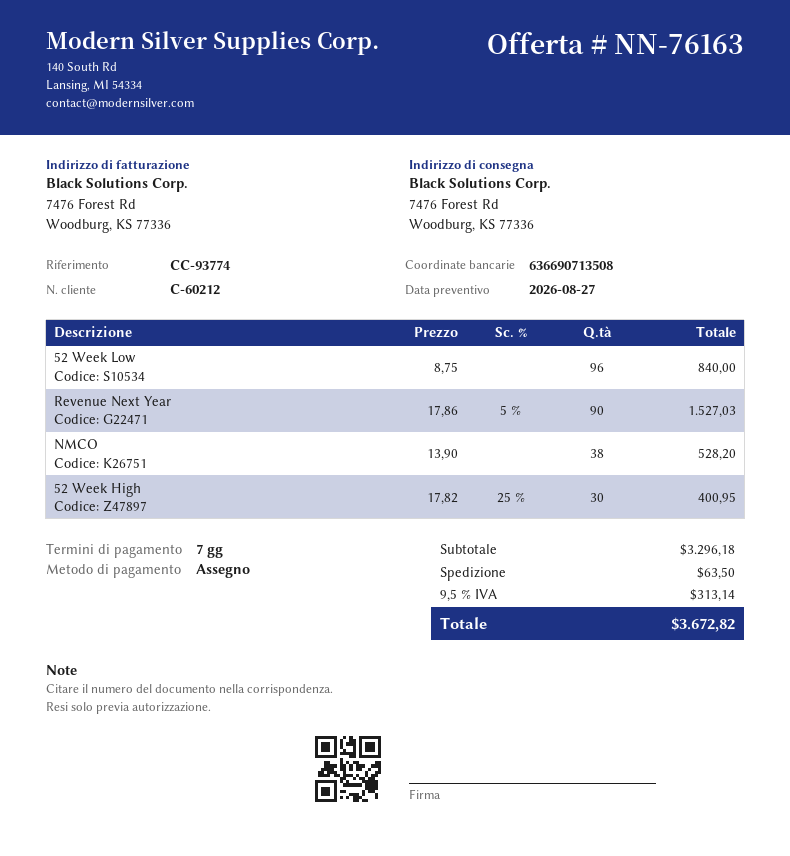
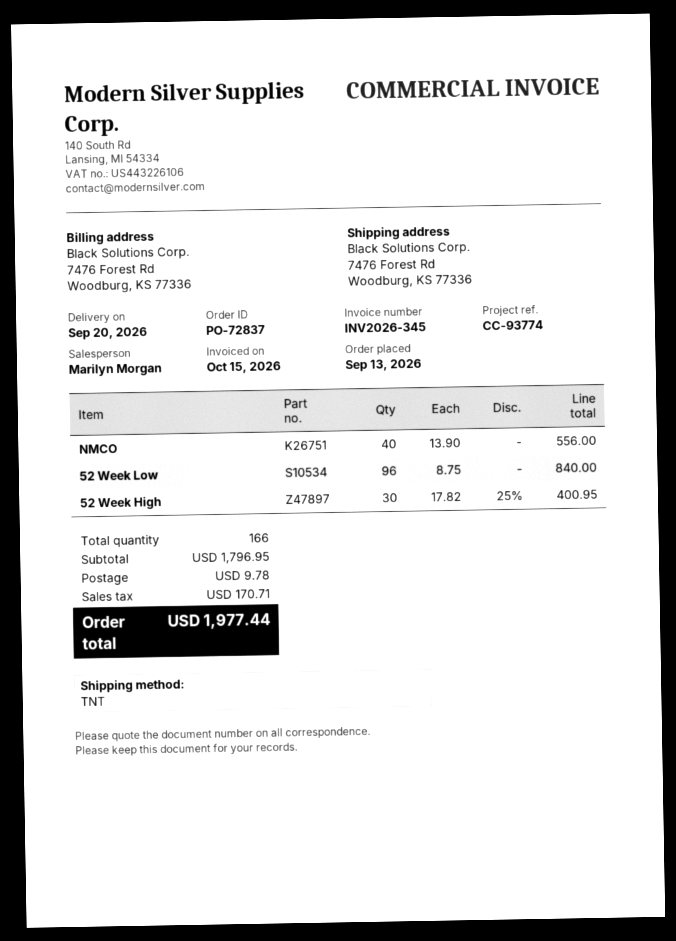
Revenue Next Year: 90 x 17.86 - 5% = 1527.03 -> none
NMCO: 38 x 13.90 = 528.20 -> 40 x 13.90 = 556.00
subtotal: 3296.18 -> 1796.95
shipping: 63.50 -> 9.78
tax: 313.14 -> 170.71
total: 3672.82 -> 1977.44

